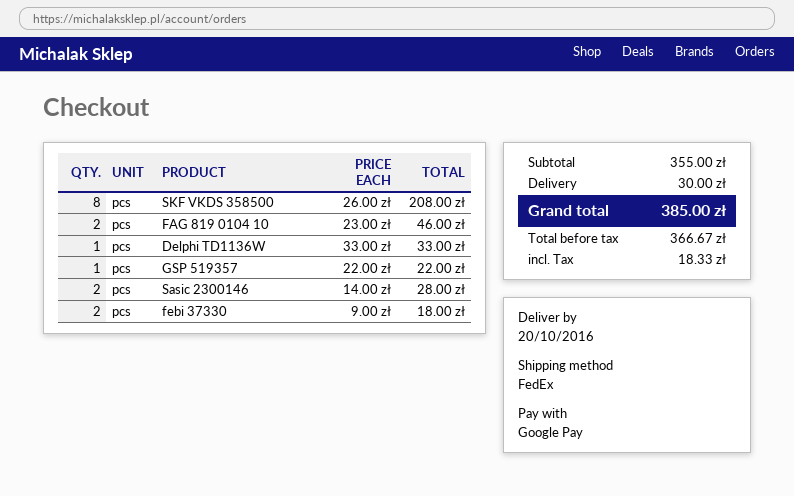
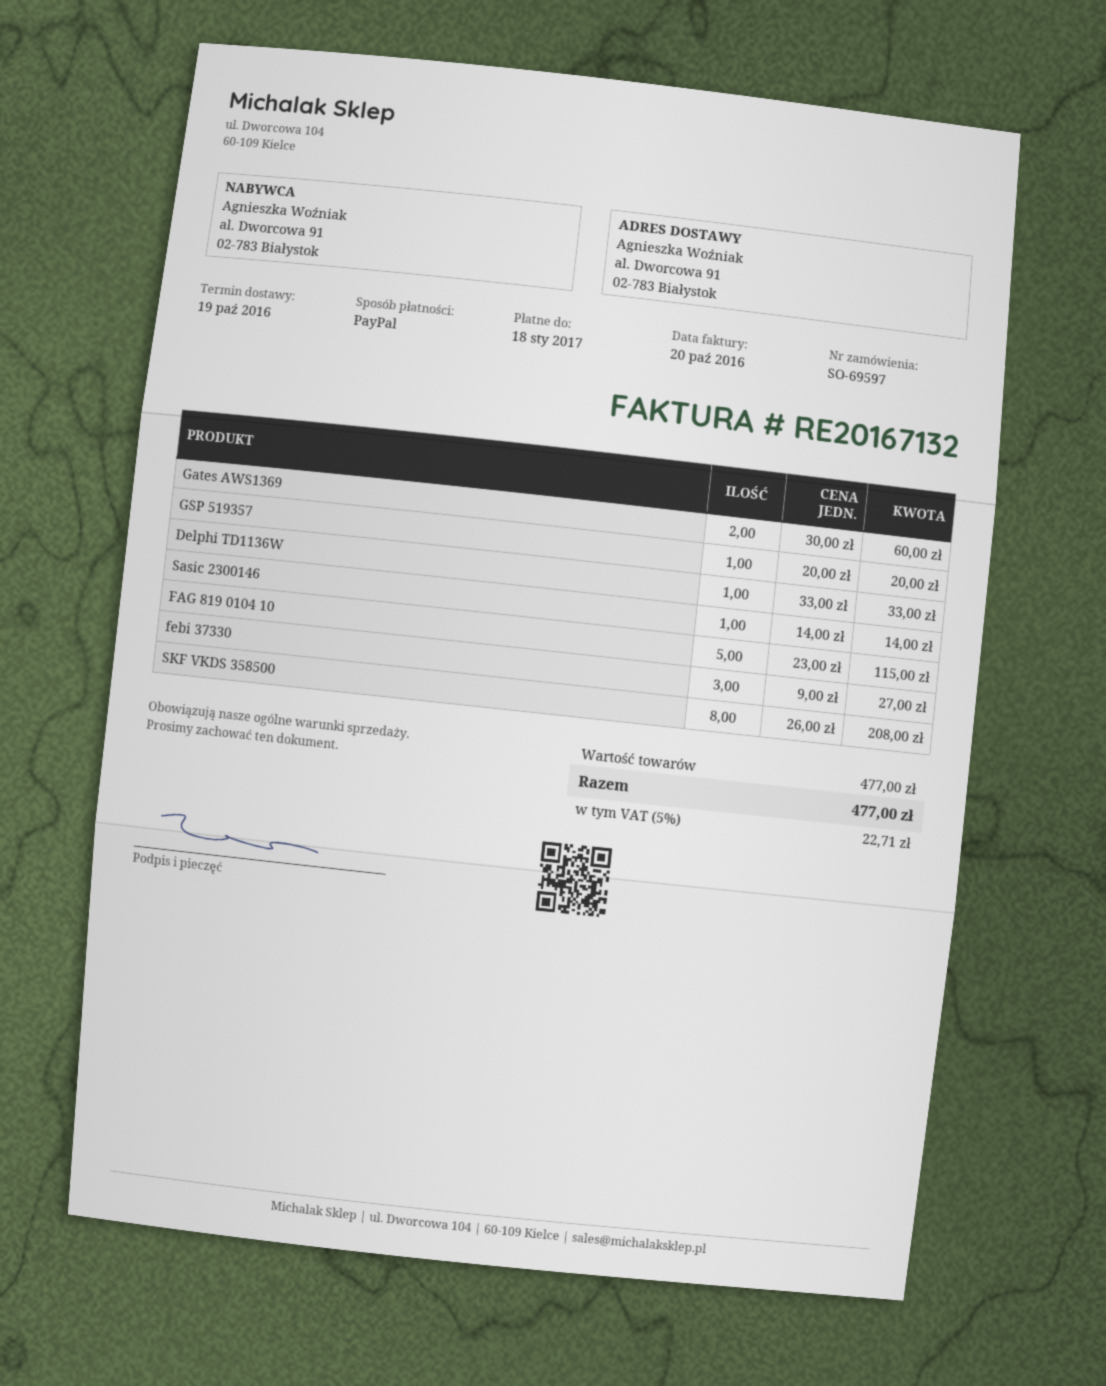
delivery date: 2016-10-20 -> 2016-10-19
payment method: Google Pay -> PayPal
FAG 819 0104 10: 2 x 23.00 = 46.00 -> 5 x 23.00 = 115.00
GSP 519357: 1 x 22.00 = 22.00 -> 1 x 20.00 = 20.00
Sasic 2300146: 2 x 14.00 = 28.00 -> 1 x 14.00 = 14.00
febi 37330: 2 x 9.00 = 18.00 -> 3 x 9.00 = 27.00
Gates AWS1369: none -> 2 x 30.00 = 60.00
subtotal: 355.00 -> 477.00
shipping: 30.00 -> none
tax: 18.33 -> 22.71
total: 385.00 -> 477.00

